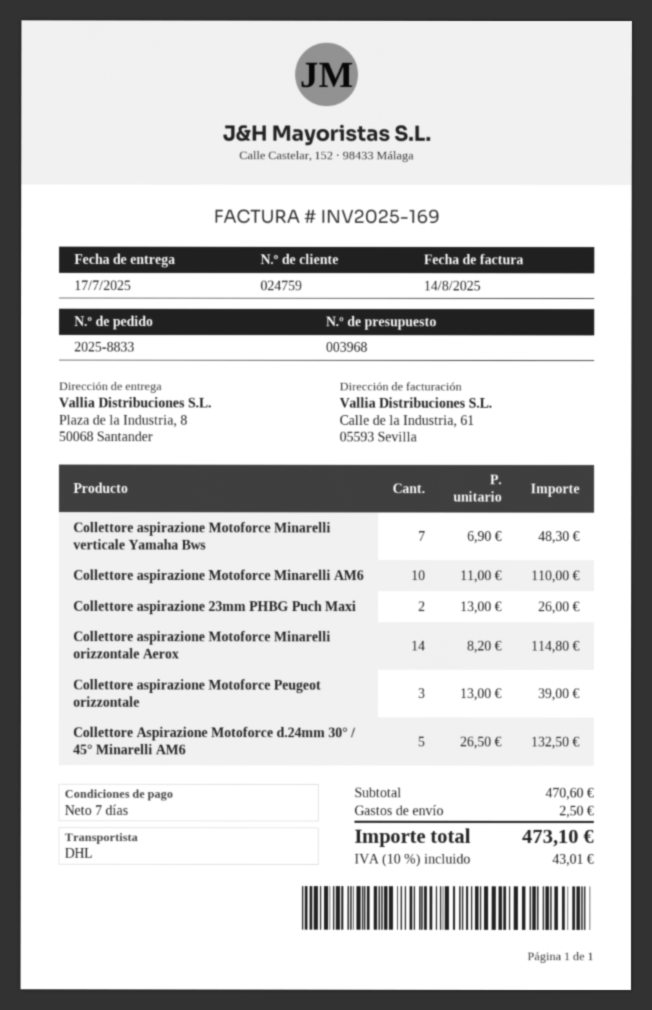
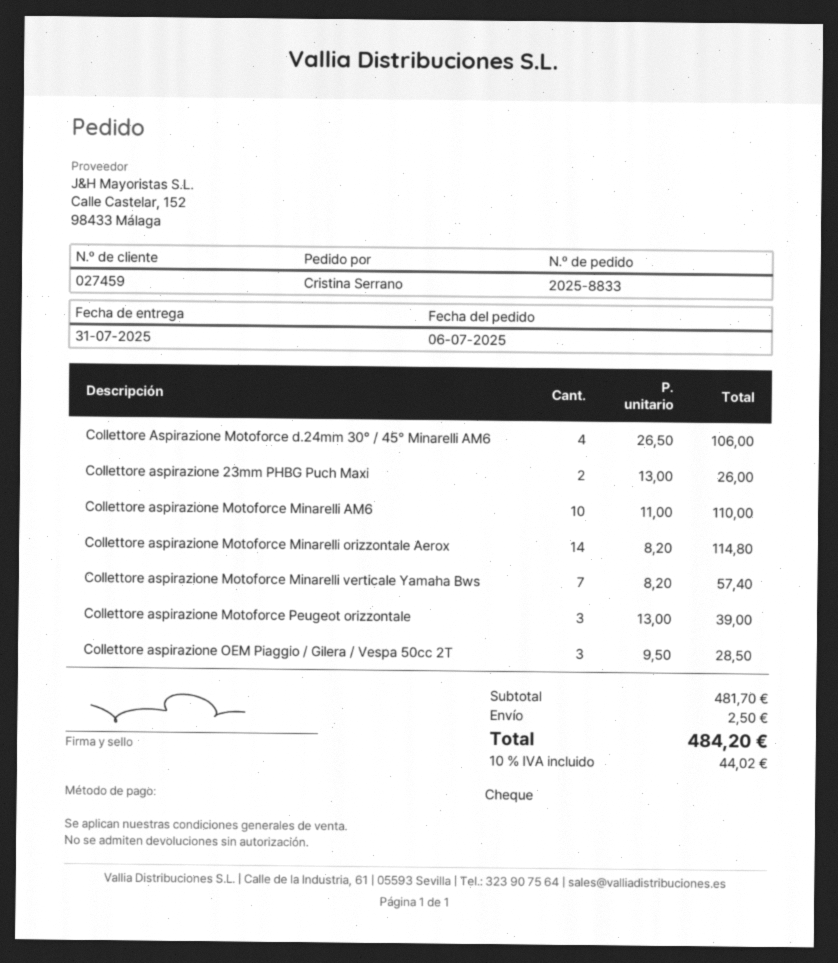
delivery date: 2025-07-17 -> 2025-07-31
customer number: 024759 -> 027459
Collettore aspirazione Motoforce Minarelli verticale Yamaha Bws: 7 x 6.90 = 48.30 -> 7 x 8.20 = 57.40
Collettore Aspirazione Motoforce d.24mm 30° / 45° Minarelli AM6: 5 x 26.50 = 132.50 -> 4 x 26.50 = 106.00
Collettore aspirazione OEM Piaggio / Gilera / Vespa 50cc 2T: none -> 3 x 9.50 = 28.50
subtotal: 470.60 -> 481.70
tax: 10% = 43.01 -> 10% = 44.02
total: 473.10 -> 484.20

